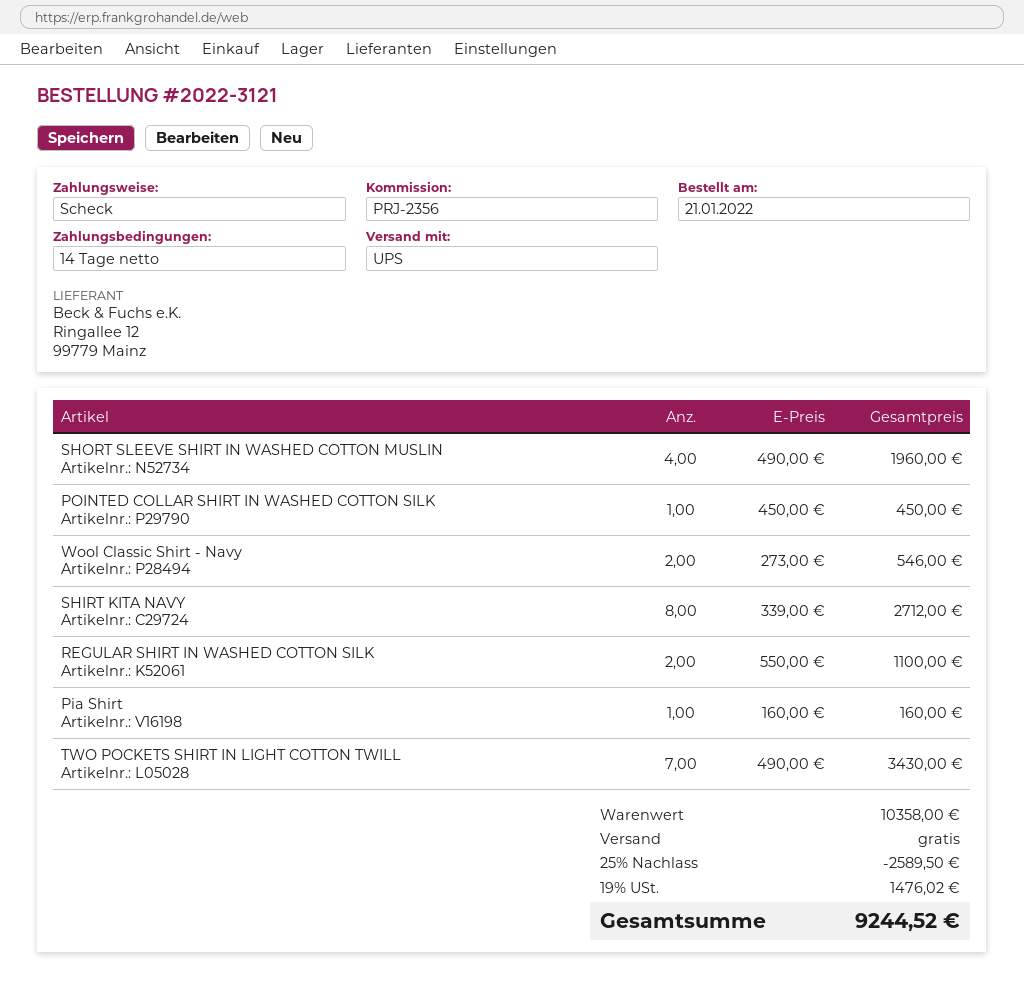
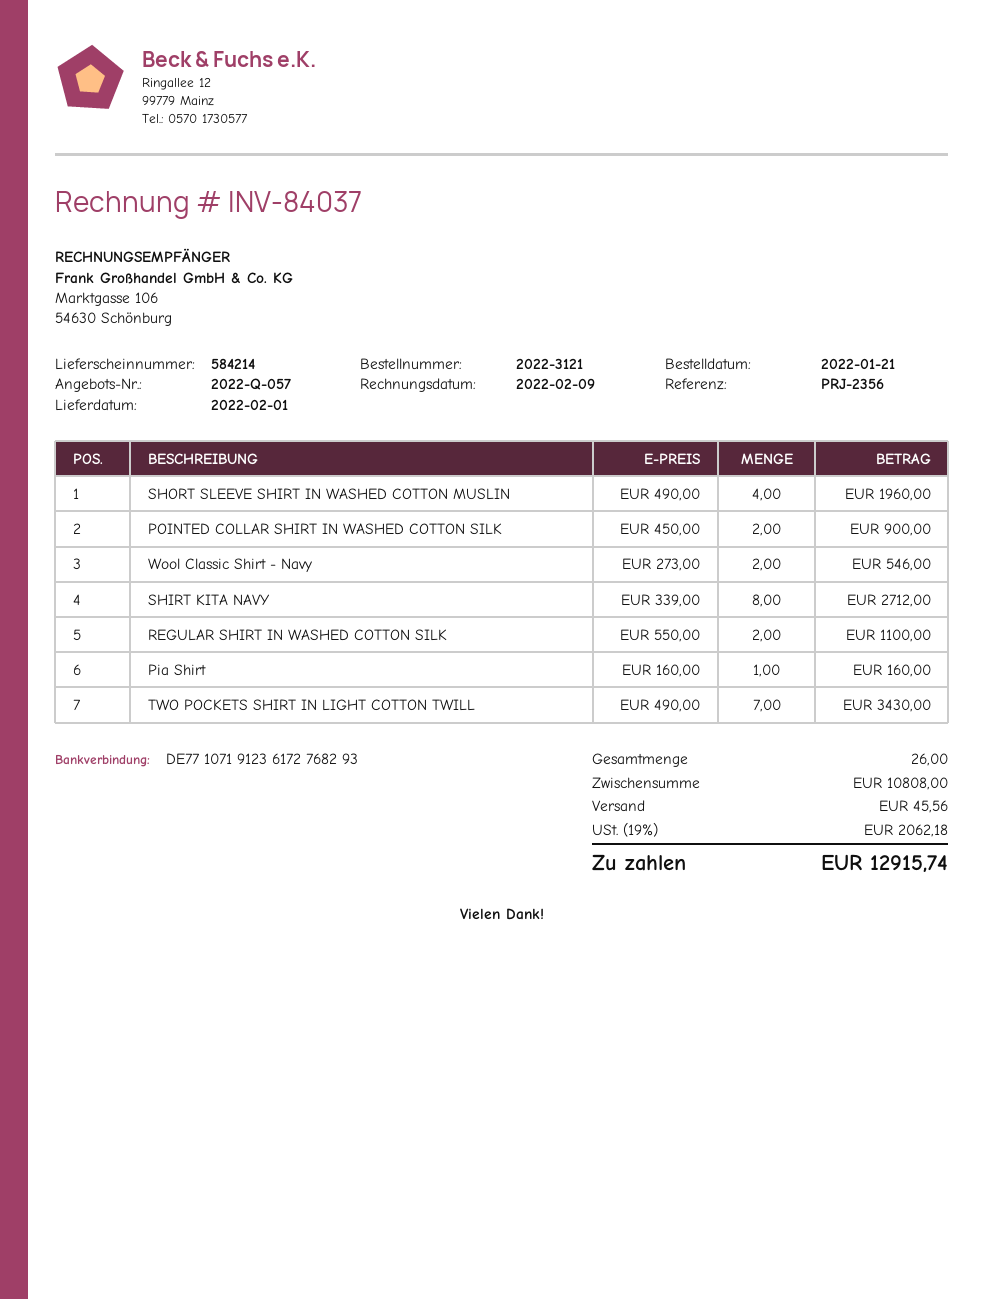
POINTED COLLAR SHIRT IN WASHED COTTON SILK: 1 x 450.00 = 450.00 -> 2 x 450.00 = 900.00
subtotal: 10358.00 -> 10808.00
discount: 25% = 2589.50 -> none
shipping: 0.00 -> 45.56
tax: 19% = 1476.02 -> 19% = 2062.18
total: 9244.52 -> 12915.74

